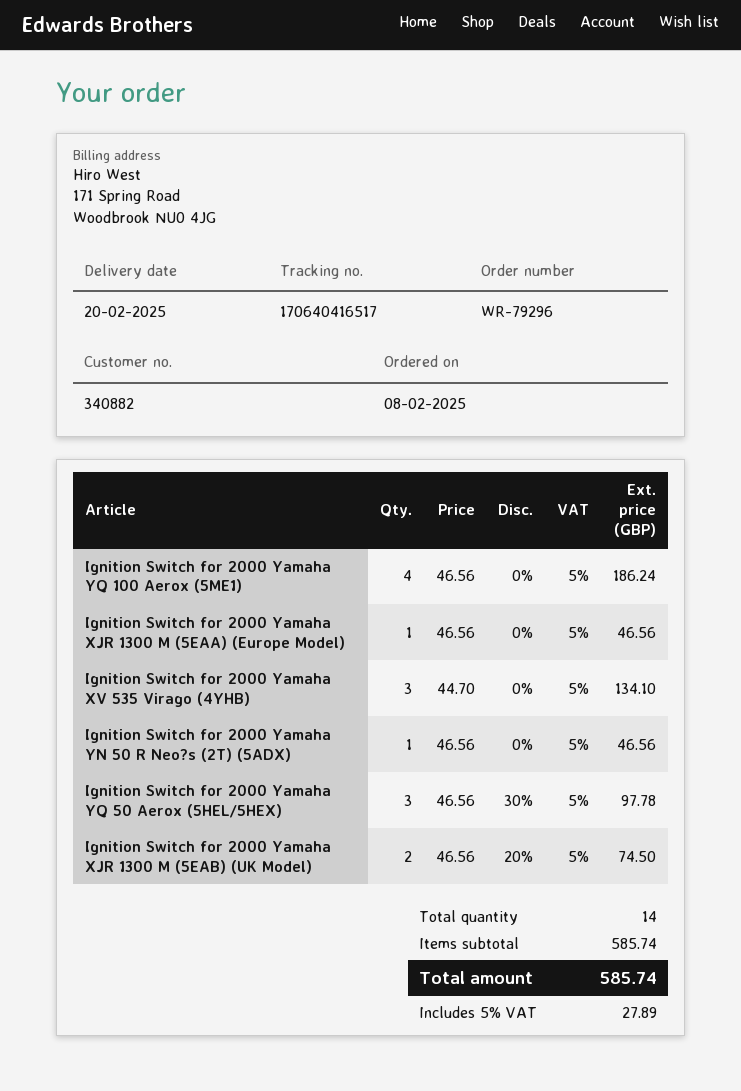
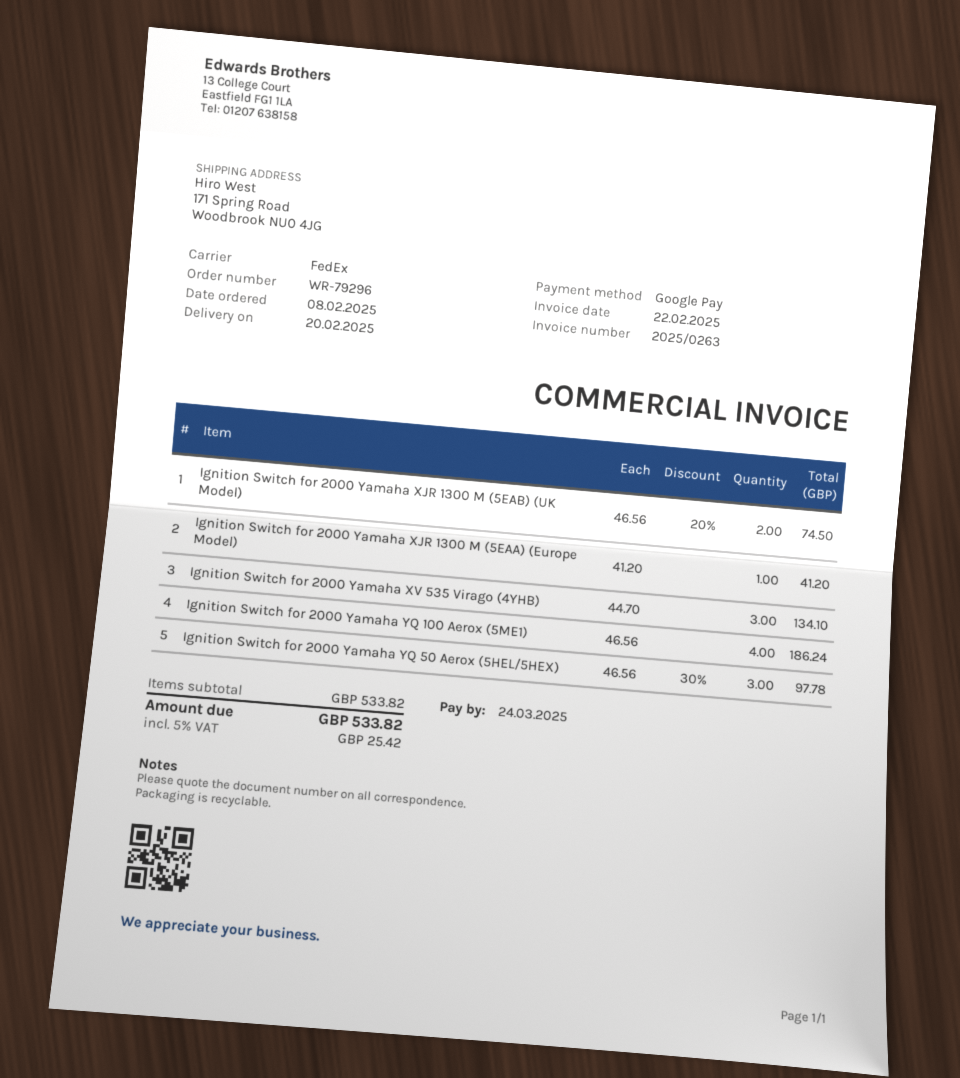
Ignition Switch for 2000 Yamaha XJR 1300 M (5EAA) (Europe Model): 1 x 46.56 = 46.56 -> 1 x 41.20 = 41.20
Ignition Switch for 2000 Yamaha YN 50 R Neo?s (2T) (5ADX): 1 x 46.56 = 46.56 -> none
subtotal: 585.74 -> 533.82
tax: 5% = 27.89 -> 5% = 25.42
total: 585.74 -> 533.82

